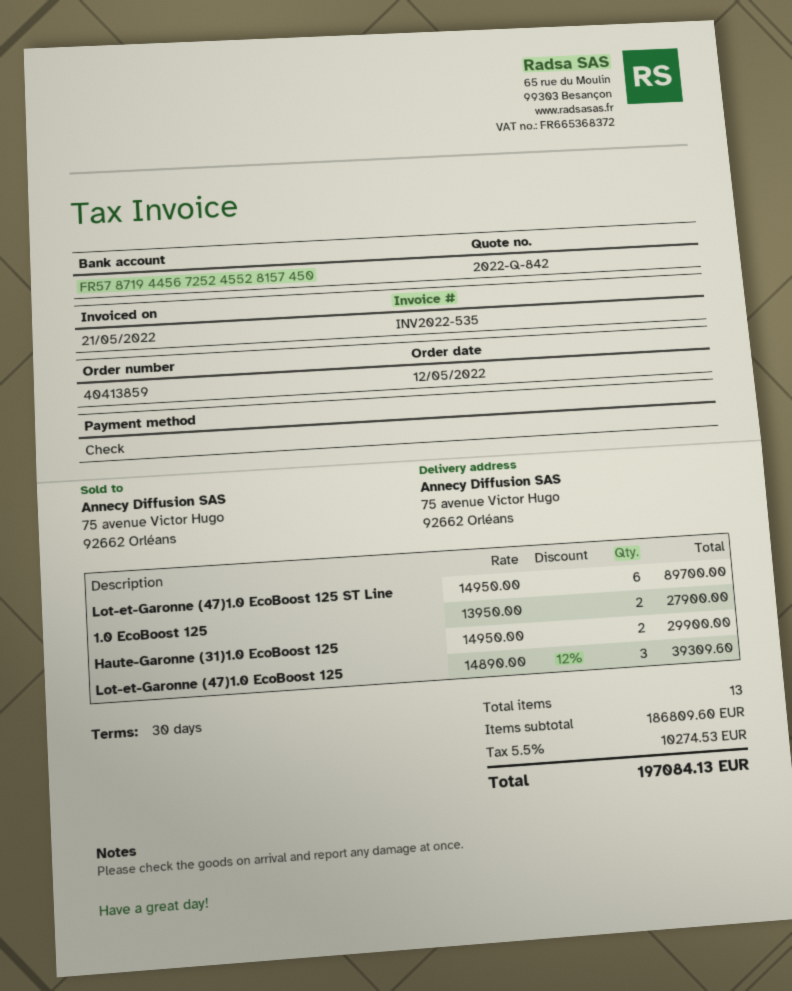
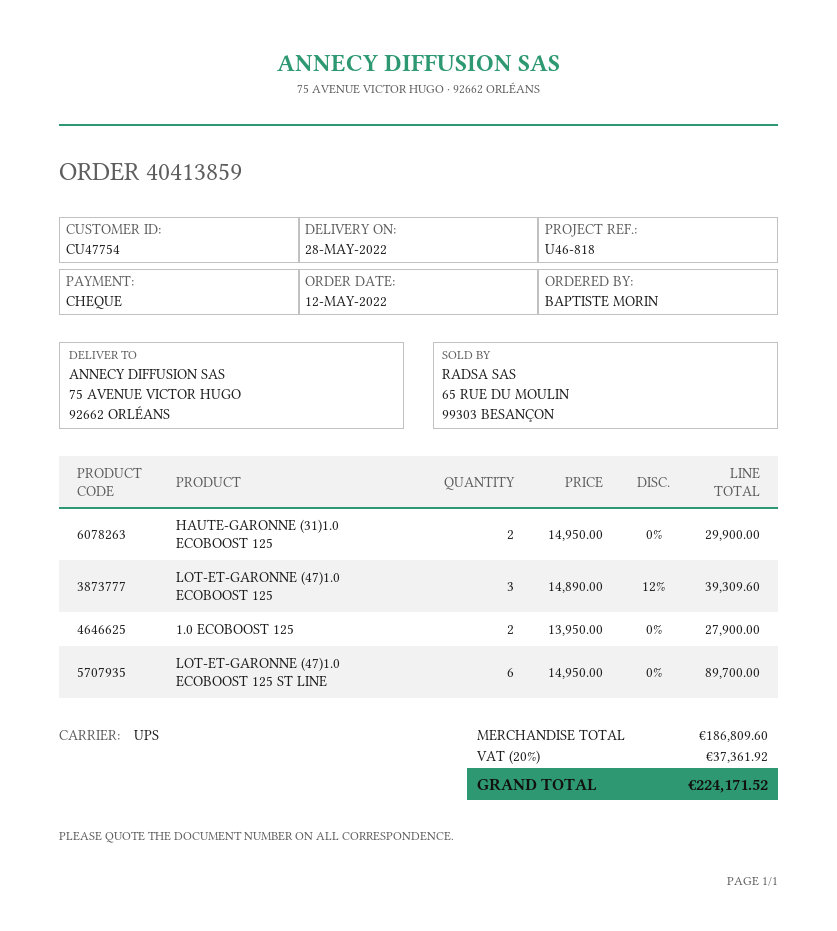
tax: 5.5% = 10274.53 -> 20% = 37361.92
total: 197084.13 -> 224171.52

